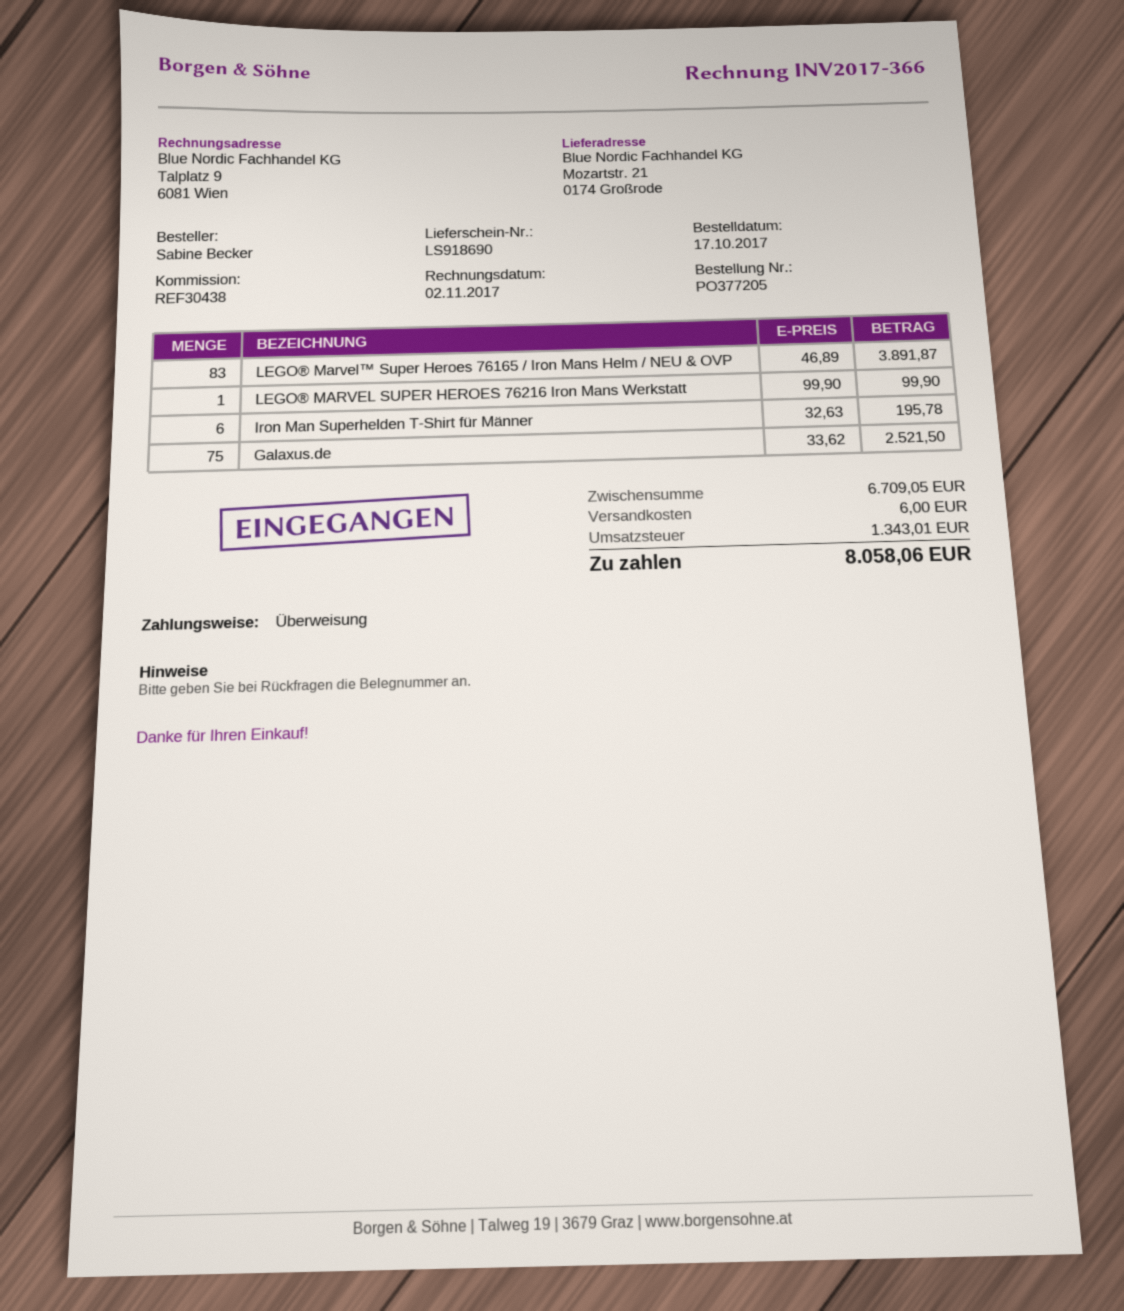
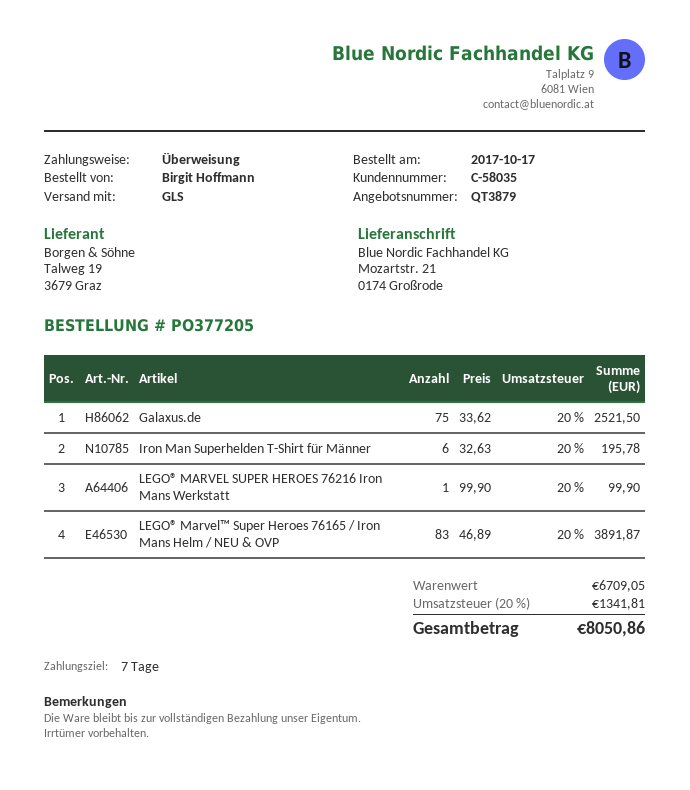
ordered by: Sabine Becker -> Birgit Hoffmann
shipping: 6.00 -> none
tax: 1343.01 -> 1341.81
total: 8058.06 -> 8050.86

